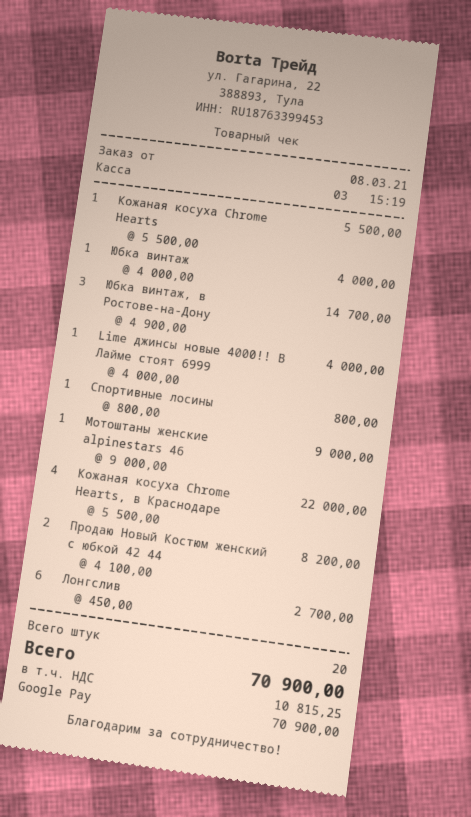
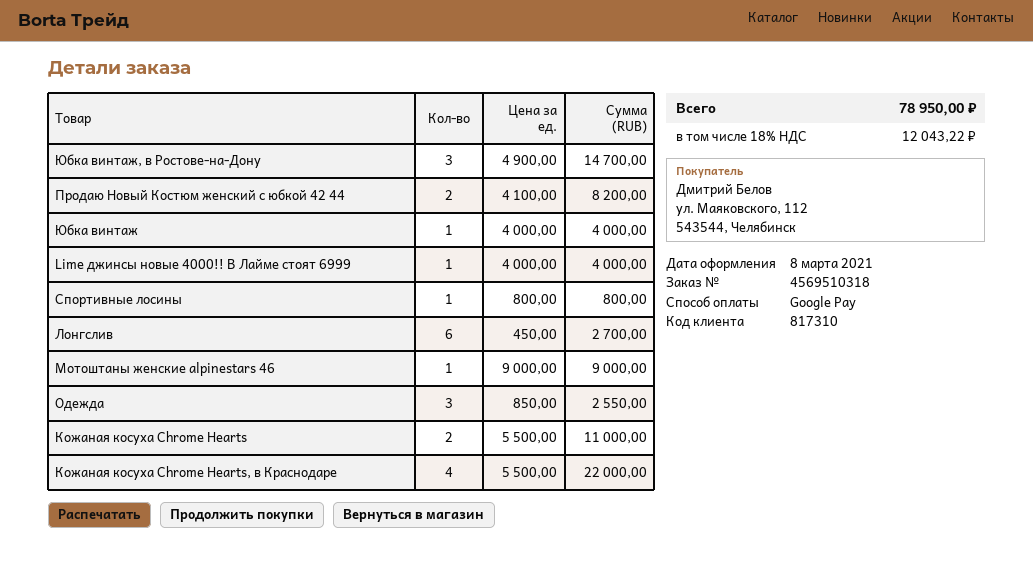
Кожаная косуха Chrome Hearts: 1 x 5500.00 = 5500.00 -> 2 x 5500.00 = 11000.00
Одежда: none -> 3 x 850.00 = 2550.00
tax: 10815.25 -> 12043.22
total: 70900.00 -> 78950.00

